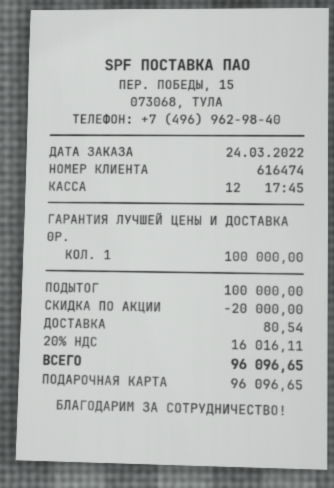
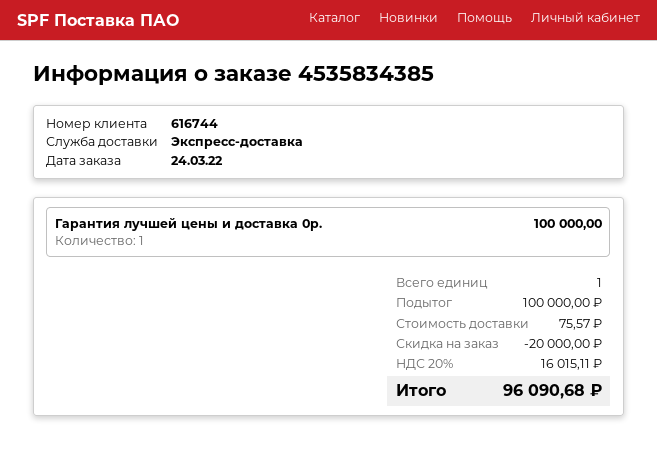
customer number: 616474 -> 616744
shipping: 80.54 -> 75.57
tax: 20% = 16016.11 -> 20% = 16015.11
total: 96096.65 -> 96090.68

